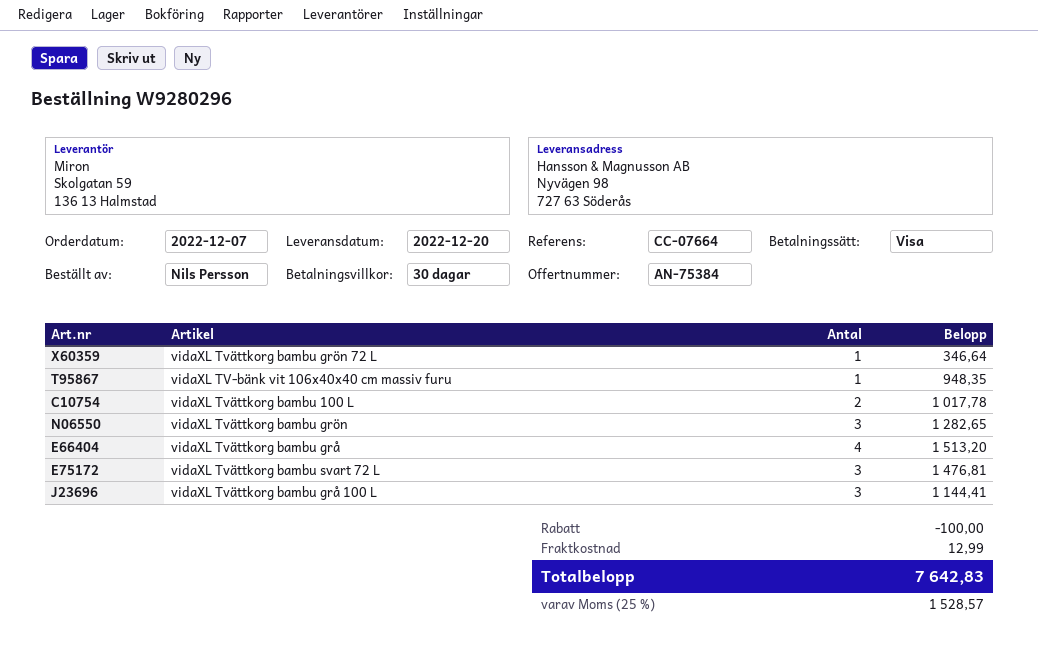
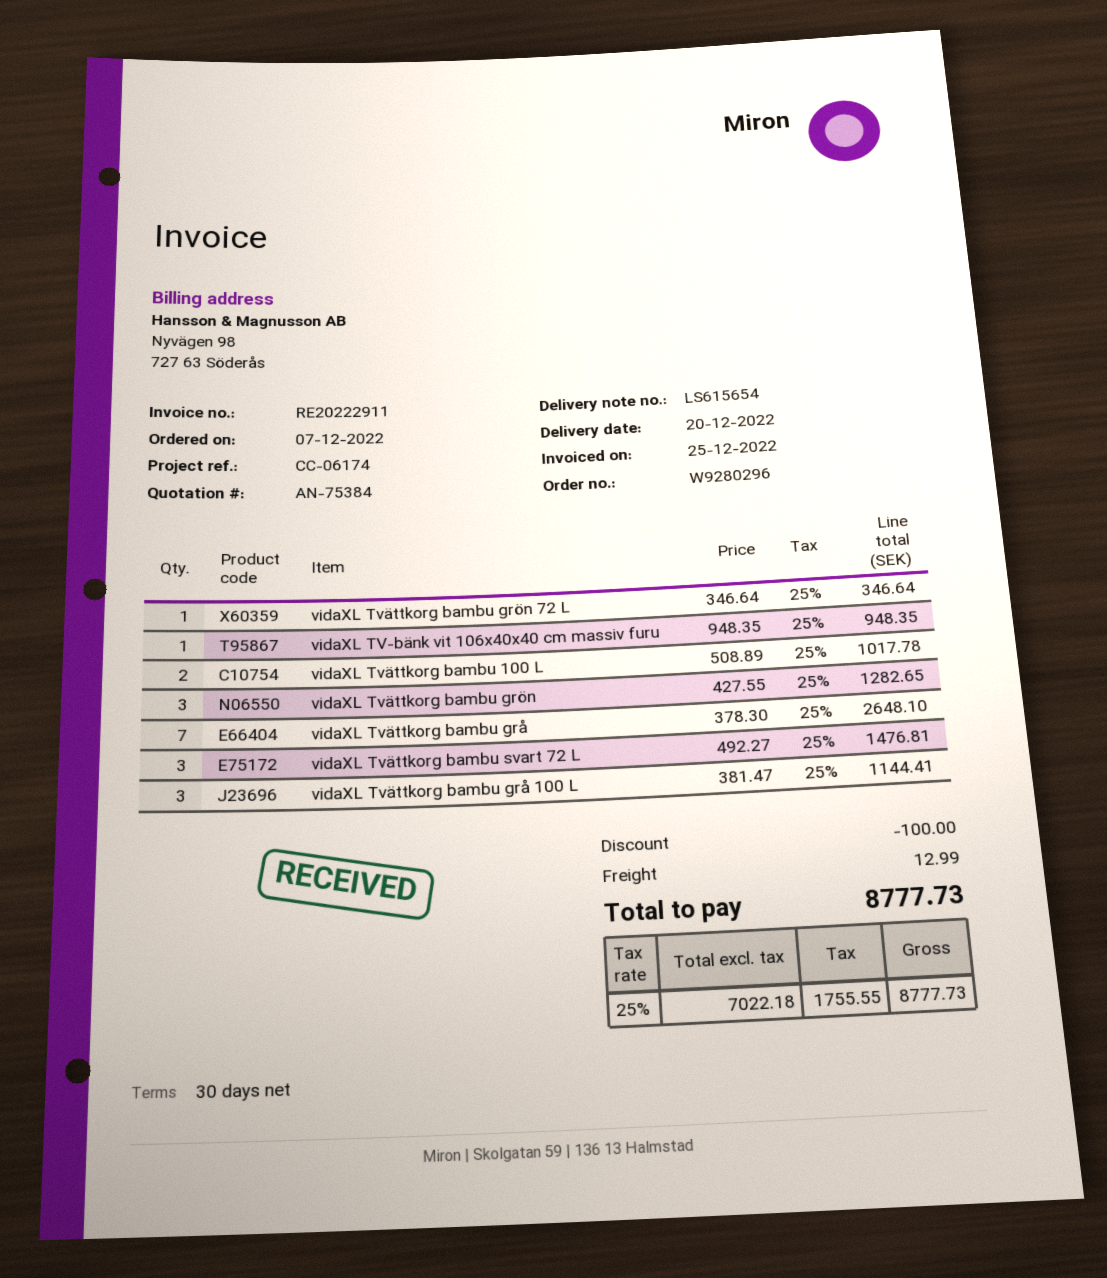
reference: CC-07664 -> CC-06174
vidaXL Tvättkorg bambu grå: 4 for 1513.20 -> 7 for 2648.10
tax: 25% = 1528.57 -> 25% = 1755.55
total: 7642.83 -> 8777.73

